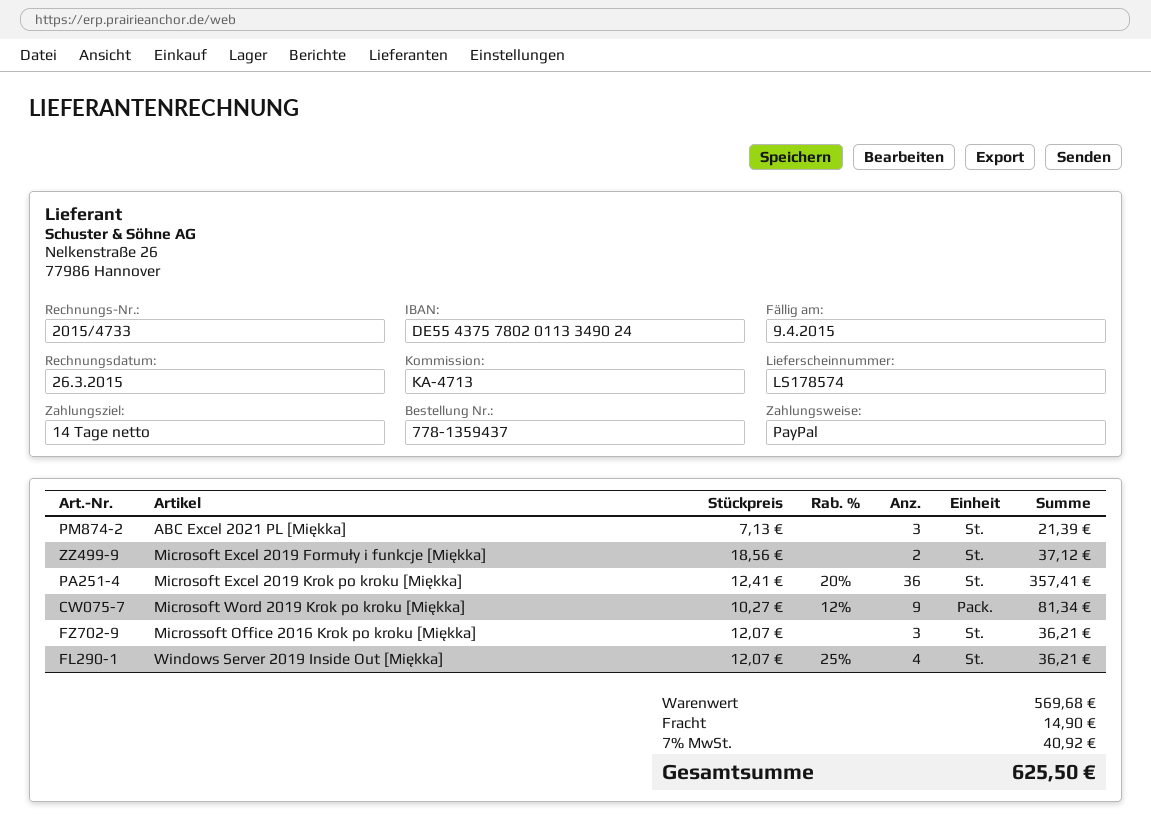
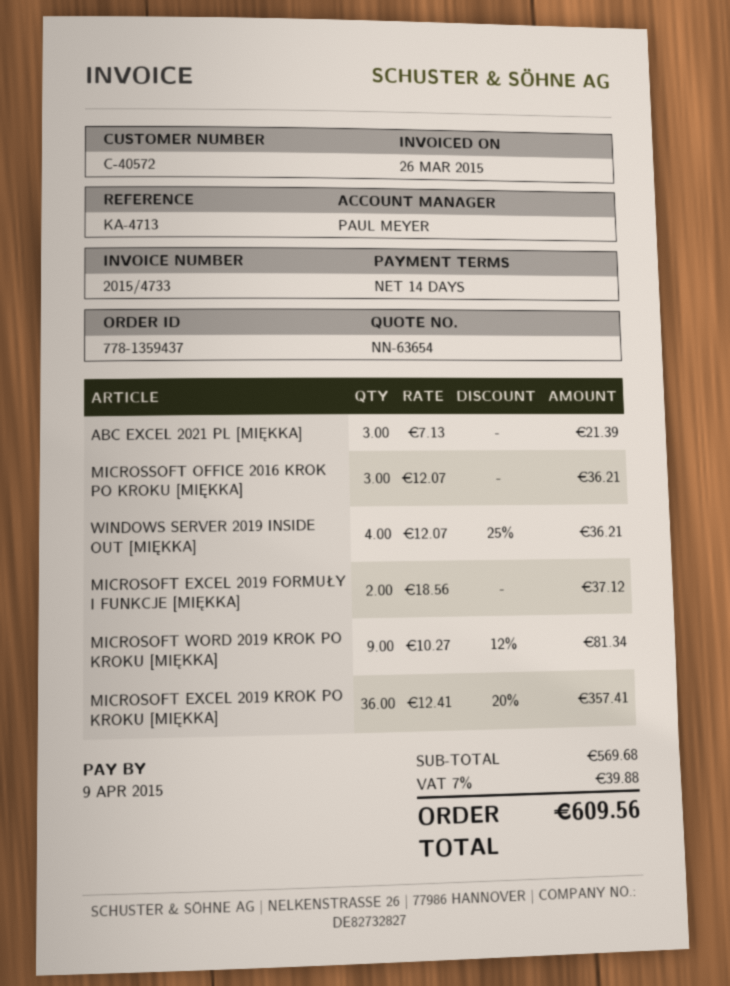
shipping: 14.90 -> none
tax: 7% = 40.92 -> 7% = 39.88
total: 625.50 -> 609.56

